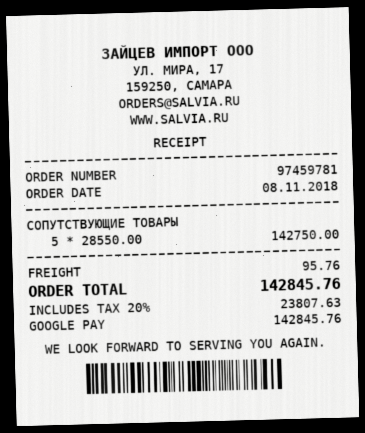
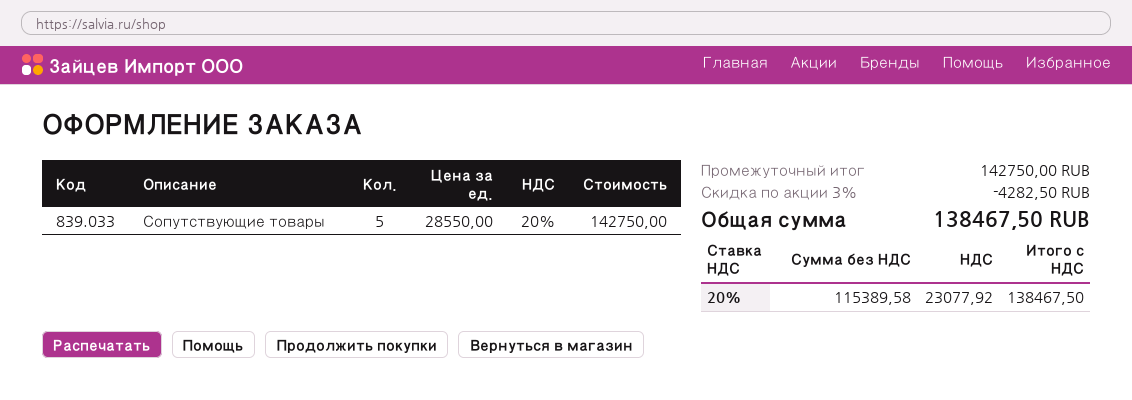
discount: none -> 3% = 4282.50
shipping: 95.76 -> none
tax: 20% = 23807.63 -> 20% = 23077.92
total: 142845.76 -> 138467.50

